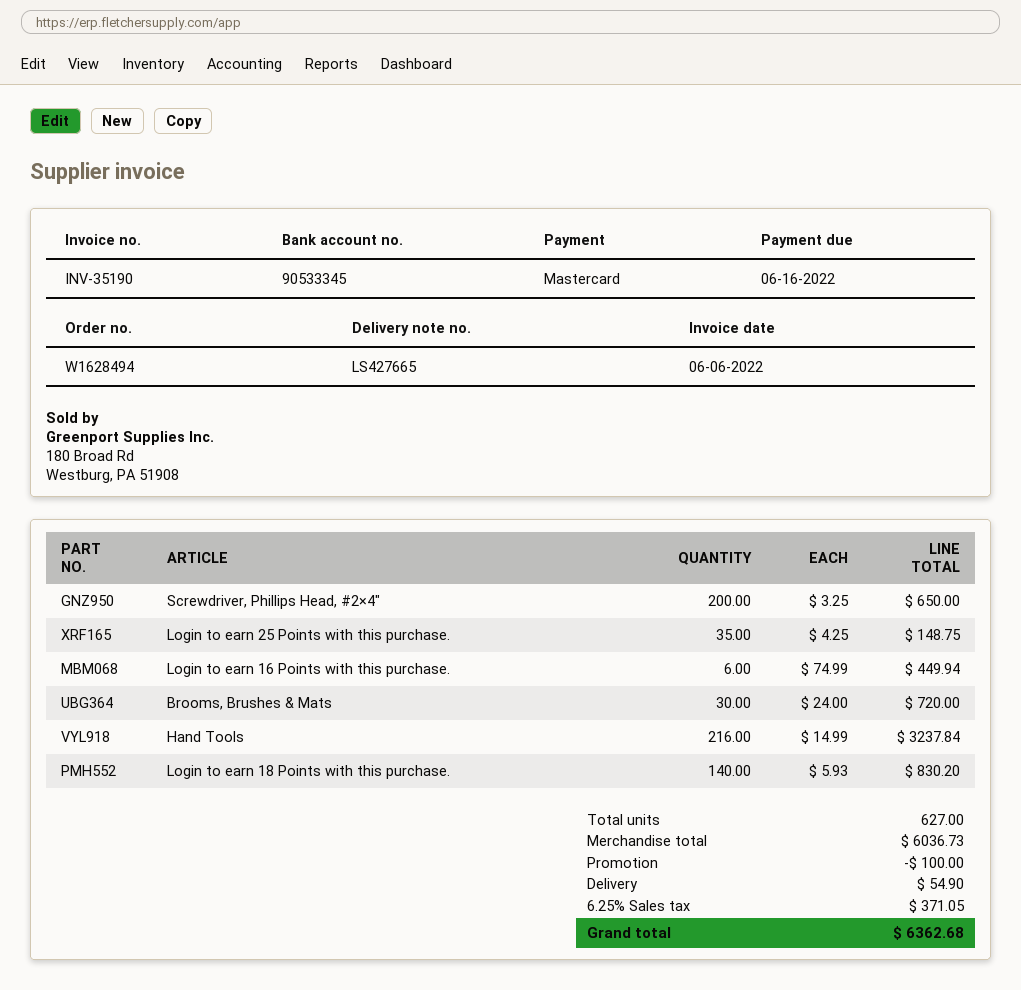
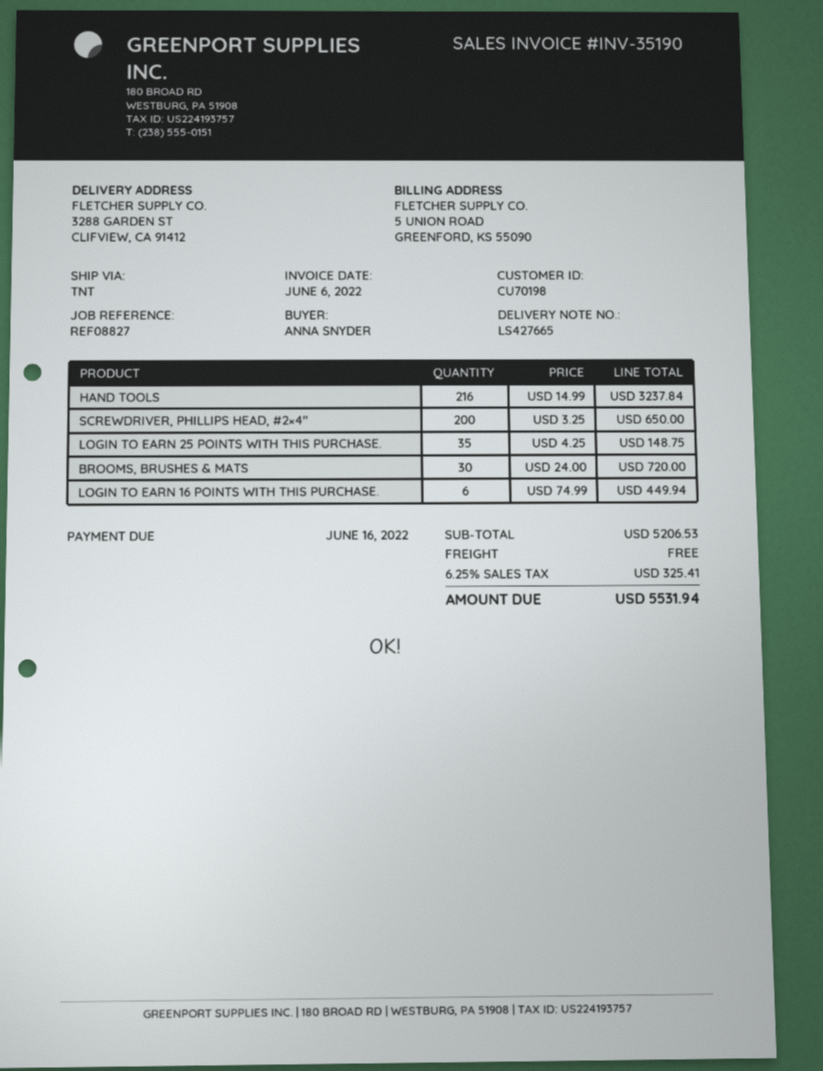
Login to earn 18 Points with this purchase.: 140 x 5.93 = 830.20 -> none
subtotal: 6036.73 -> 5206.53
discount: 100.00 -> none
shipping: 54.90 -> 0.00
tax: 6.25% = 371.05 -> 6.25% = 325.41
total: 6362.68 -> 5531.94

